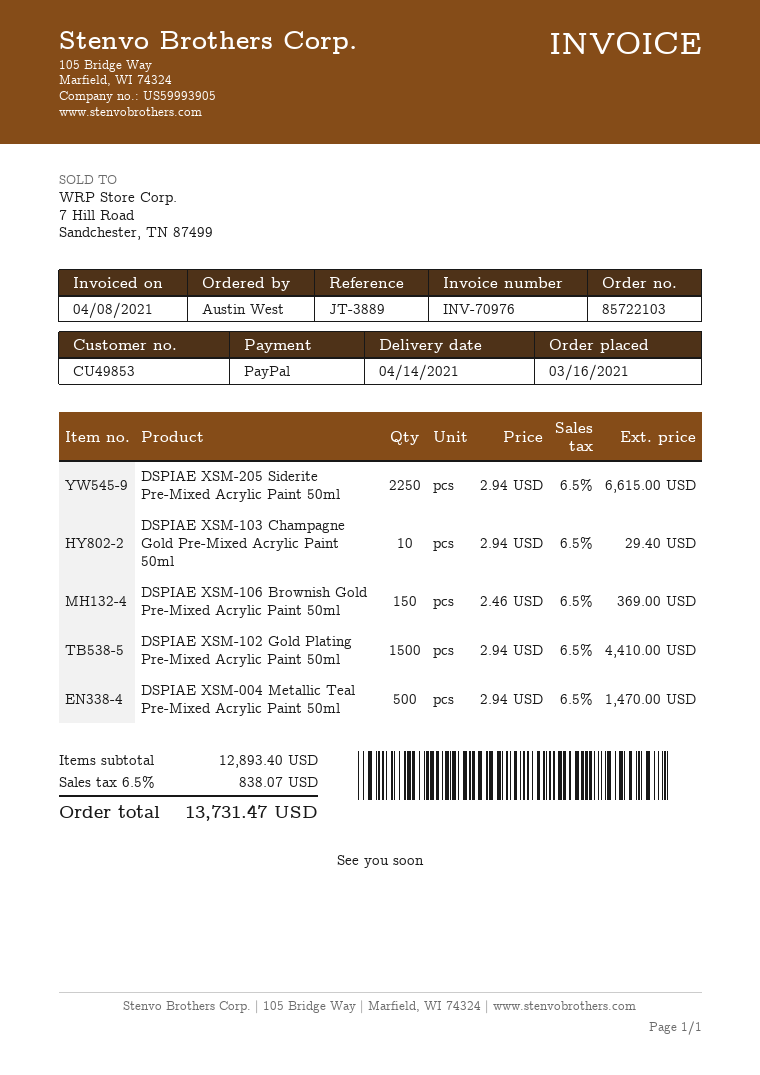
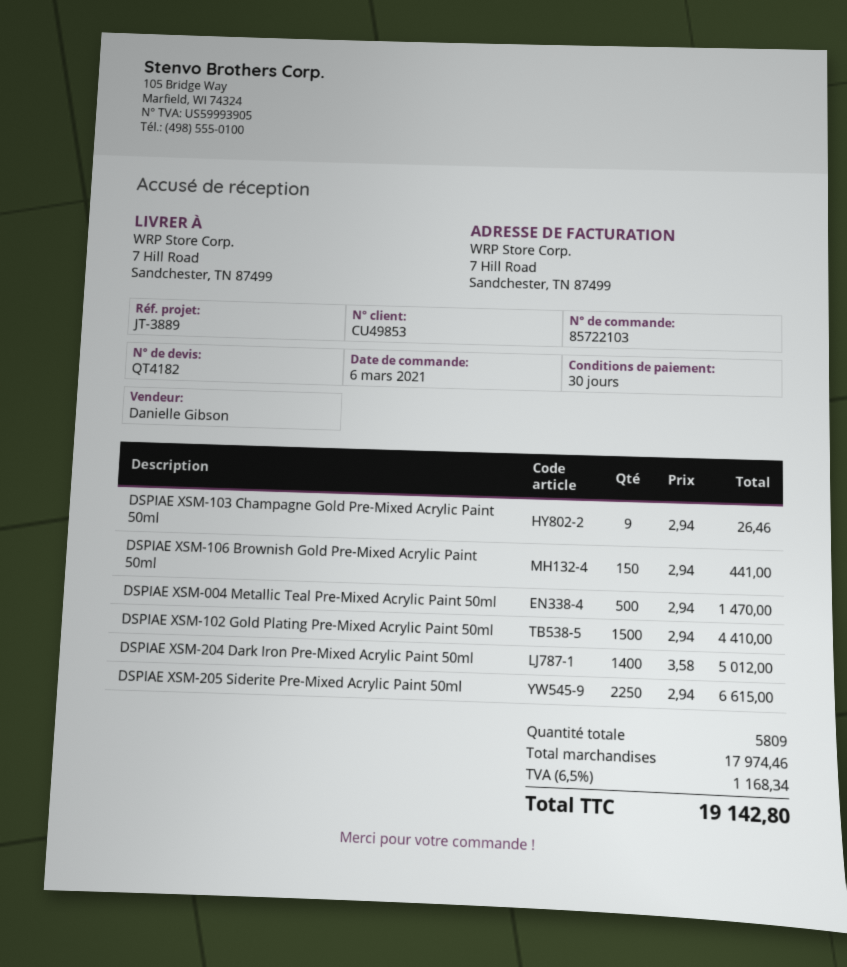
order date: 2021-03-16 -> 2021-03-06
DSPIAE XSM-103 Champagne Gold Pre-Mixed Acrylic Paint 50ml: 10 x 2.94 = 29.40 -> 9 x 2.94 = 26.46
DSPIAE XSM-106 Brownish Gold Pre-Mixed Acrylic Paint 50ml: 150 x 2.46 = 369.00 -> 150 x 2.94 = 441.00
DSPIAE XSM-204 Dark Iron Pre-Mixed Acrylic Paint 50ml: none -> 1400 x 3.58 = 5012.00
subtotal: 12893.40 -> 17974.46
tax: 6.5% = 838.07 -> 6.5% = 1168.34
total: 13731.47 -> 19142.80

